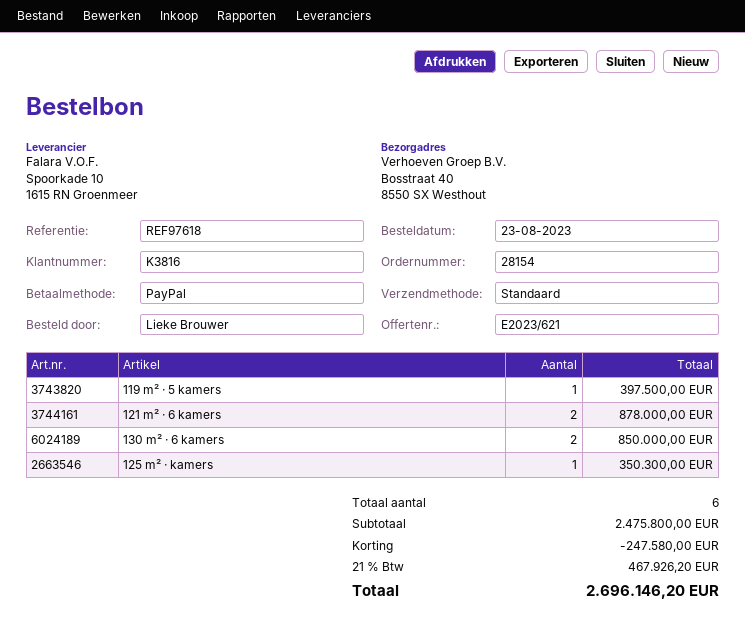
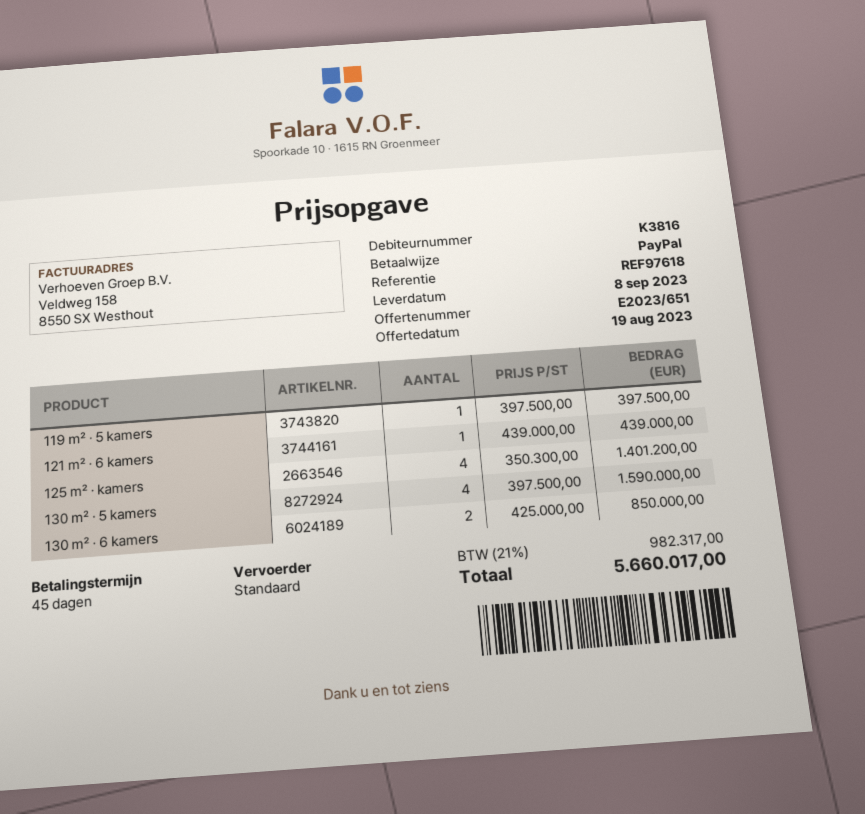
quote number: E2023/621 -> E2023/651
121 m² · 6 kamers: 2 for 878000.00 -> 1 for 439000.00
125 m² · kamers: 1 for 350300.00 -> 4 for 1401200.00
130 m² · 5 kamers: none -> 4 for 1590000.00
discount: 247580.00 -> none
tax: 21% = 467926.20 -> 21% = 982317.00
total: 2696146.20 -> 5660017.00

